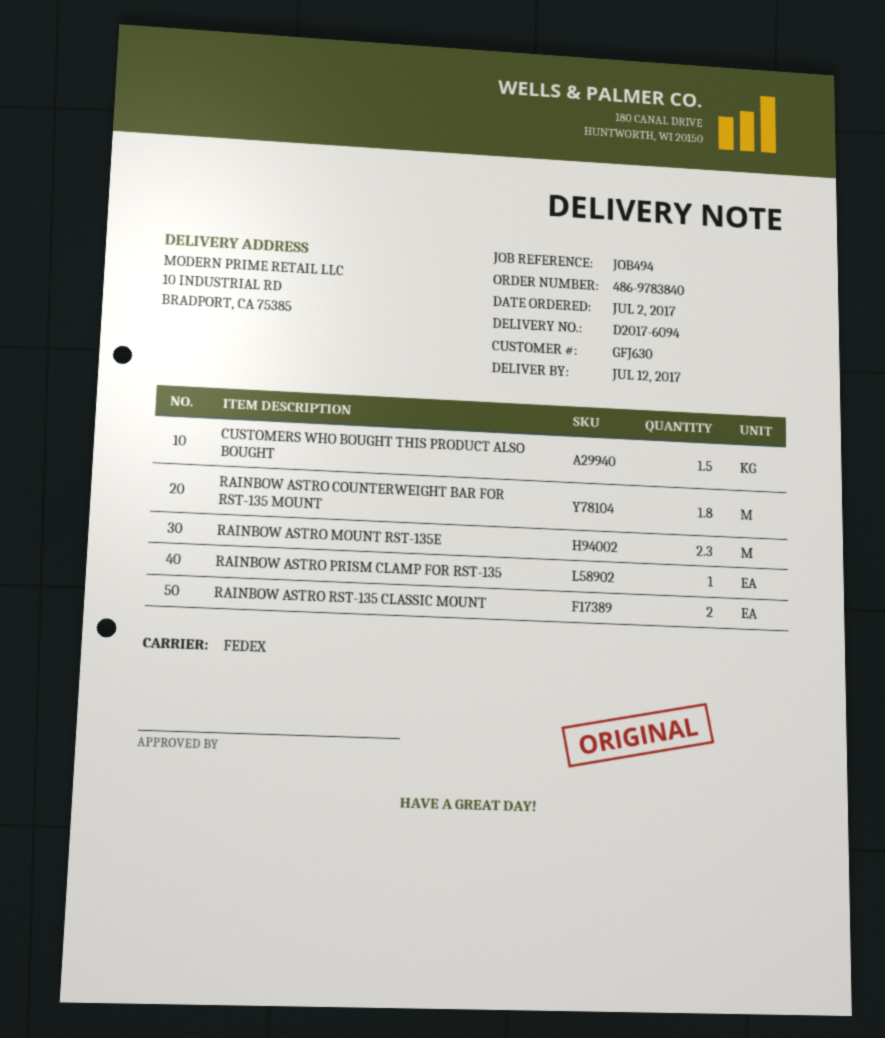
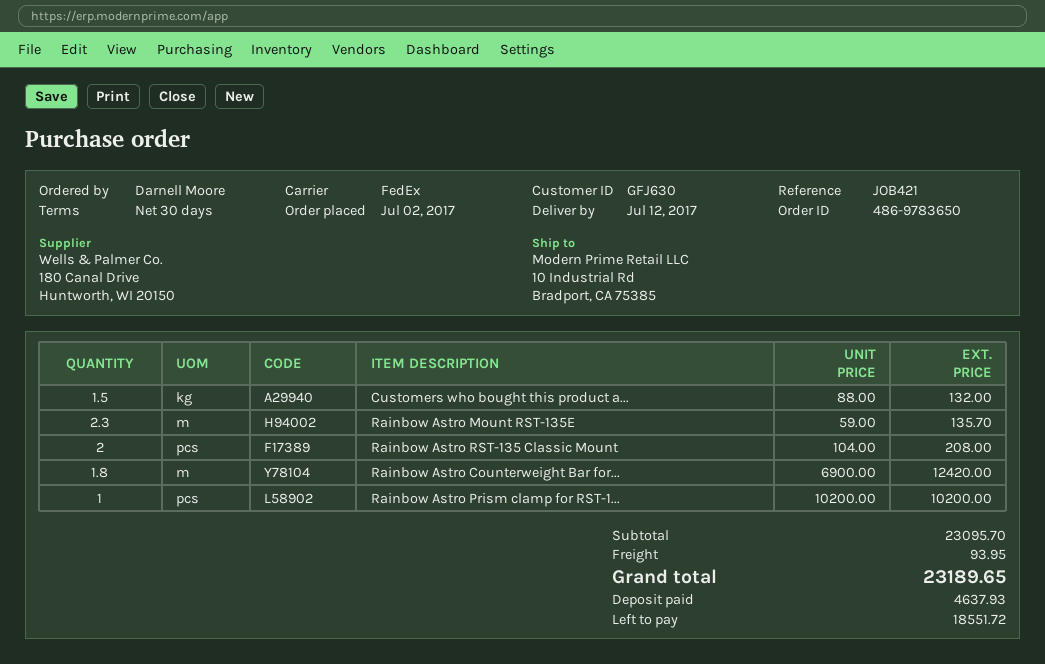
order number: 486-9783840 -> 486-9783650
reference: JOB494 -> JOB421

